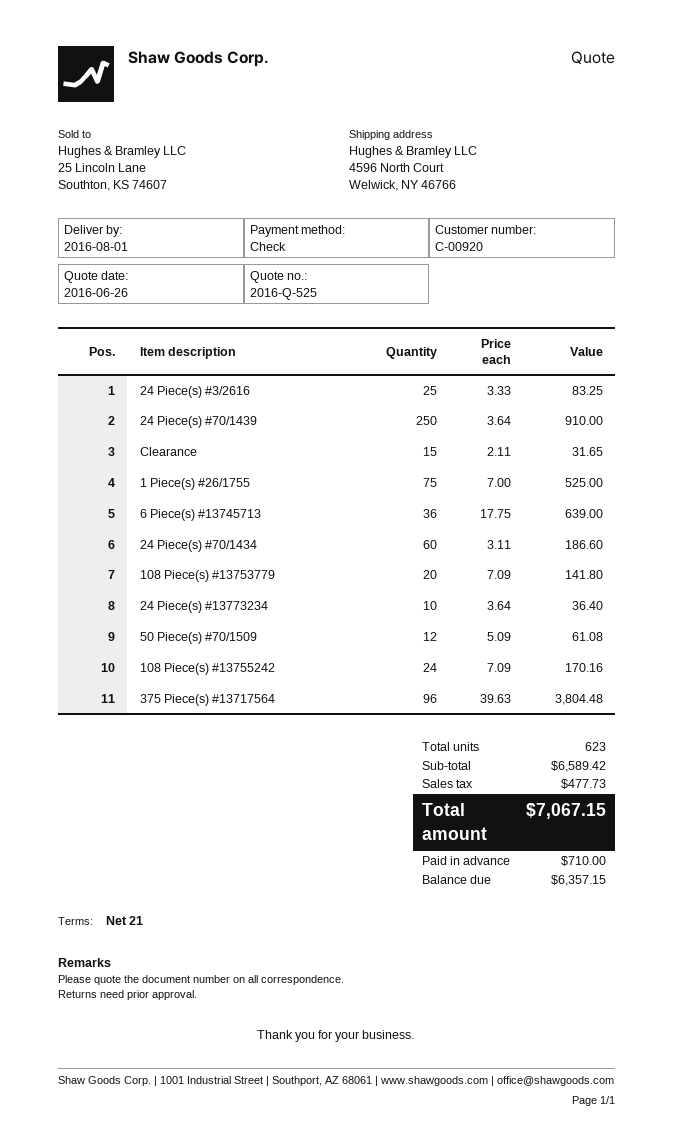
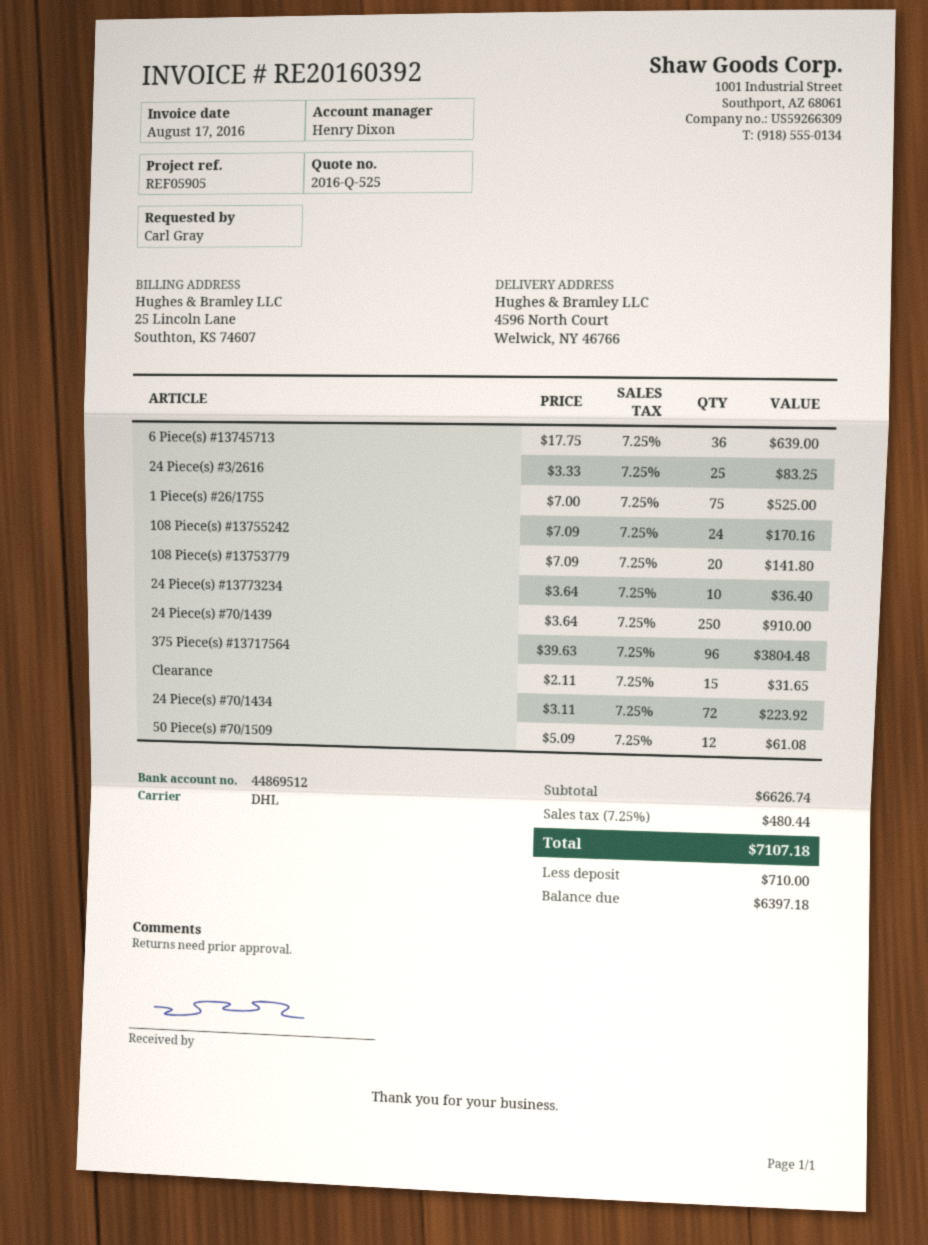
24 Piece(s) #70/1434: 60 x 3.11 = 186.60 -> 72 x 3.11 = 223.92
subtotal: 6589.42 -> 6626.74
tax: 477.73 -> 480.44
total: 7067.15 -> 7107.18
balance: 6357.15 -> 6397.18

